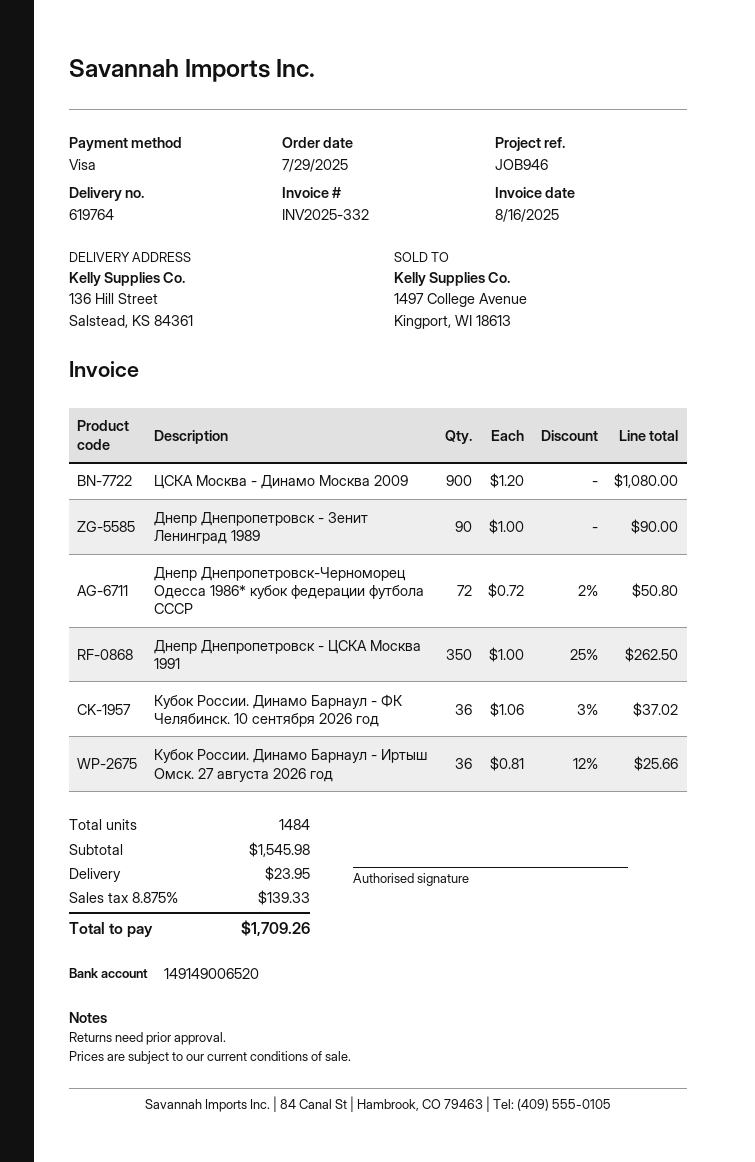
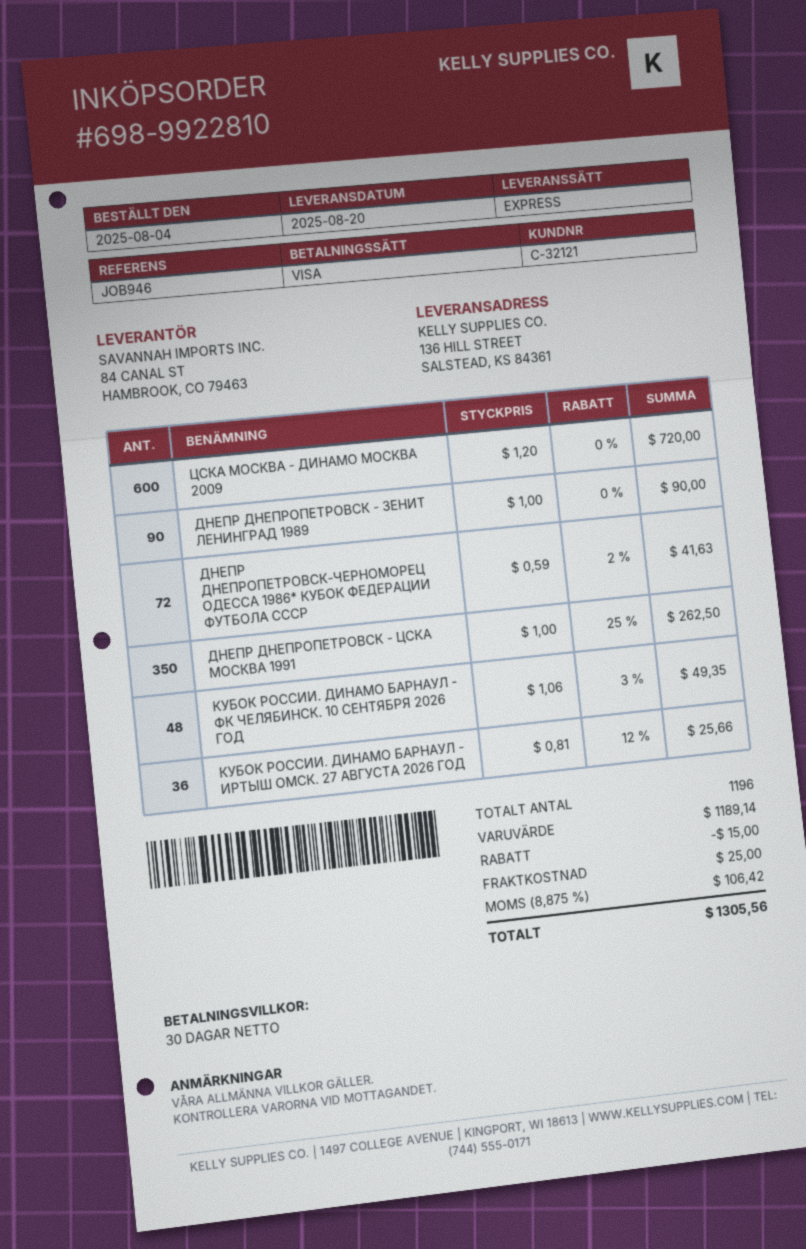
order date: 2025-07-29 -> 2025-08-04
ЦСКА Москва - Динамо Москва 2009: 900 x 1.20 = 1080.00 -> 600 x 1.20 = 720.00
Днепр Днепропетровск-Черноморец Одесса 1986* кубок федерации футбола СССР: 72 x 0.72 - 2% = 50.80 -> 72 x 0.59 - 2% = 41.63
Кубок России. Динамо Барнаул - ФК Челябинск. 10 сентября 2026 год: 36 x 1.06 - 3% = 37.02 -> 48 x 1.06 - 3% = 49.35
total quantity: 1484 -> 1196
subtotal: 1545.98 -> 1189.14
discount: none -> 15.00
shipping: 23.95 -> 25.00
tax: 8.875% = 139.33 -> 8.875% = 106.42
total: 1709.26 -> 1305.56

